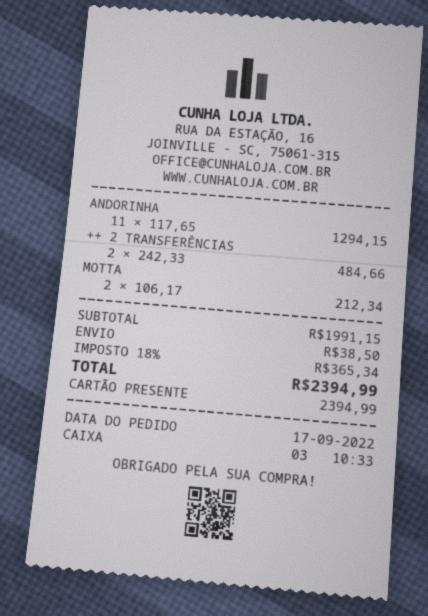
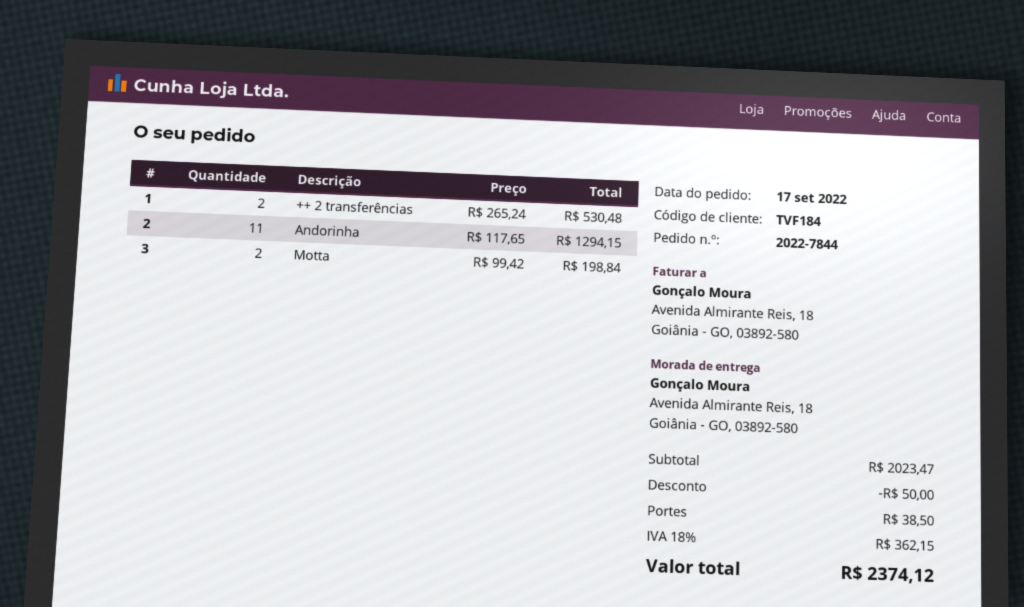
++ 2 TRANSFERÊNCIAS: 2 x 242.33 = 484.66 -> 2 x 265.24 = 530.48
MOTTA: 2 x 106.17 = 212.34 -> 2 x 99.42 = 198.84
subtotal: 1991.15 -> 2023.47
discount: none -> 50.00
tax: 18% = 365.34 -> 18% = 362.15
total: 2394.99 -> 2374.12

